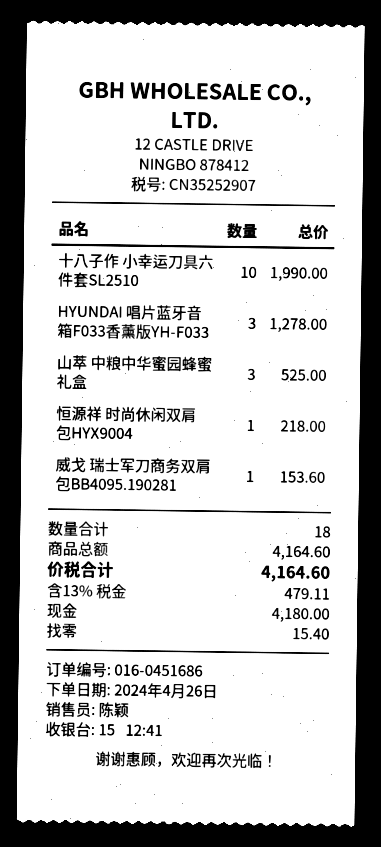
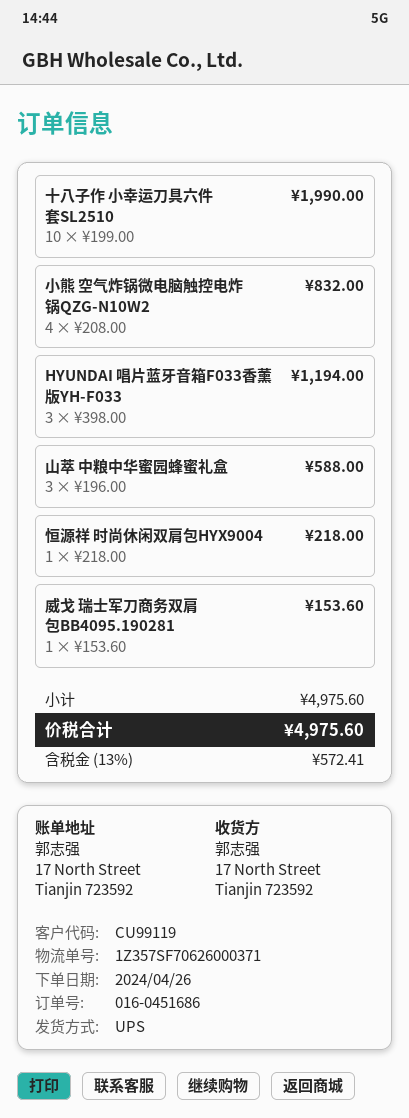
HYUNDAI 唱片蓝牙音箱F033香薰版YH-F033: 3 for 1278.00 -> 3 for 1194.00
山萃 中粮中华蜜园蜂蜜礼盒: 3 for 525.00 -> 3 for 588.00
小熊 空气炸锅微电脑触控电炸锅QZG-N10W2: none -> 4 for 832.00
subtotal: 4164.60 -> 4975.60
tax: 13% = 479.11 -> 13% = 572.41
total: 4164.60 -> 4975.60

